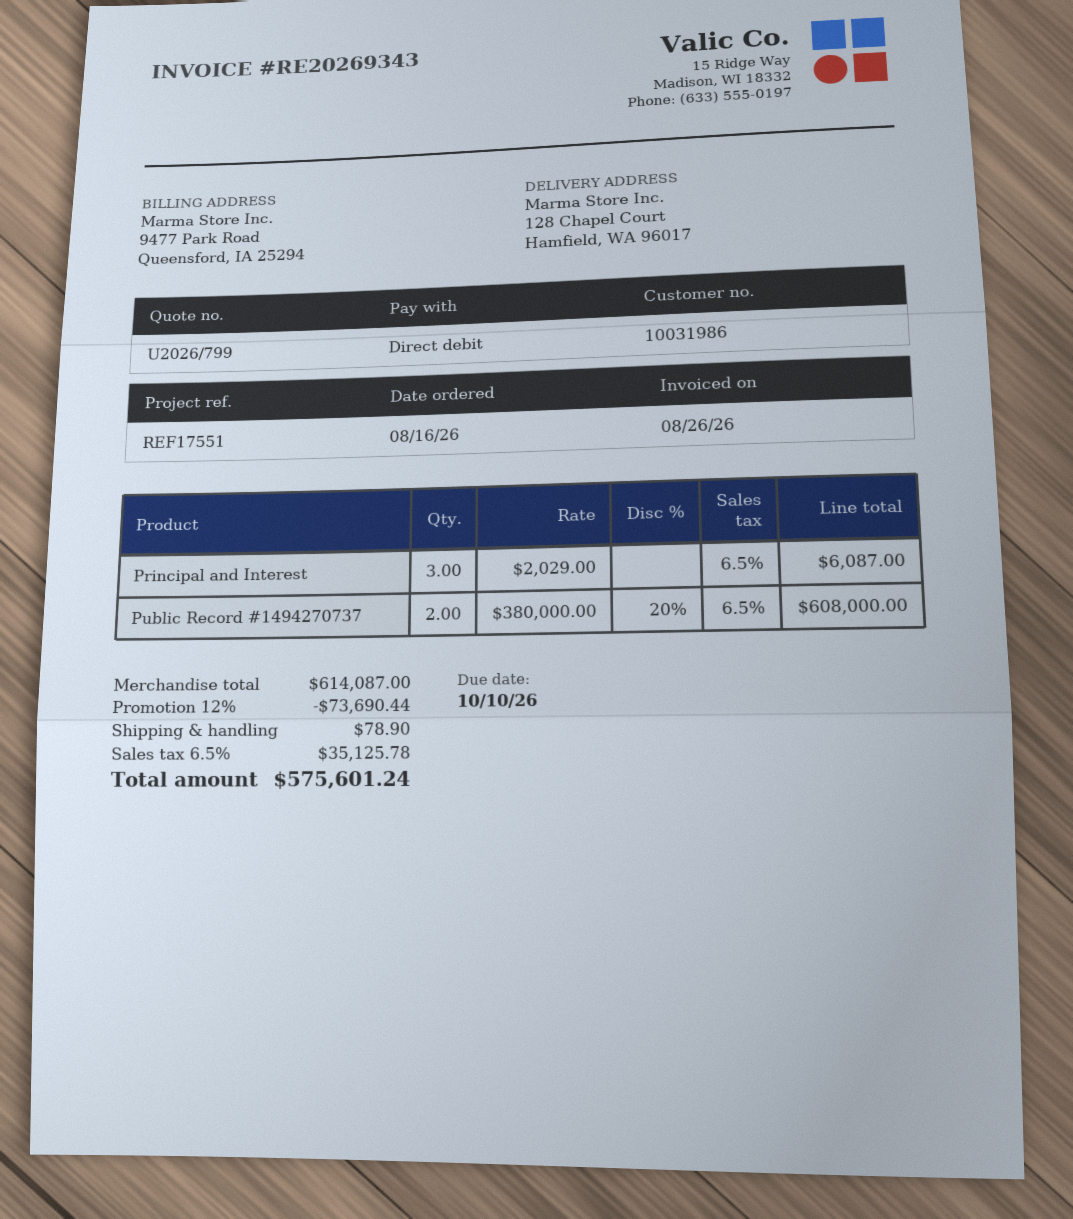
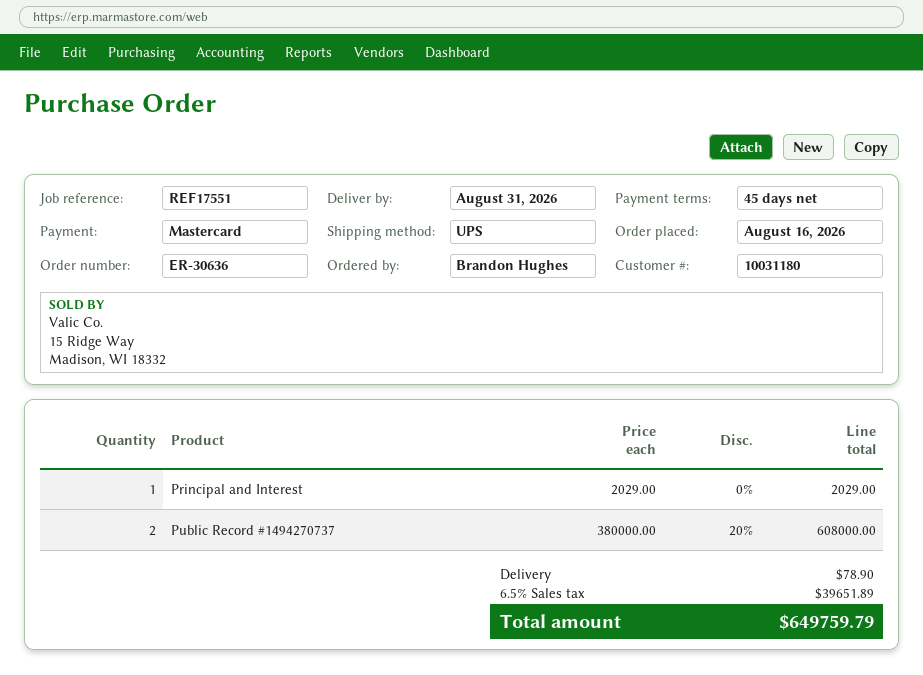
customer number: 10031986 -> 10031180
payment method: direct debit -> Mastercard
Principal and Interest: 3 x 2029.00 = 6087.00 -> 1 x 2029.00 = 2029.00
discount: 12% = 73690.44 -> none
tax: 6.5% = 35125.78 -> 6.5% = 39651.89
total: 575601.24 -> 649759.79

